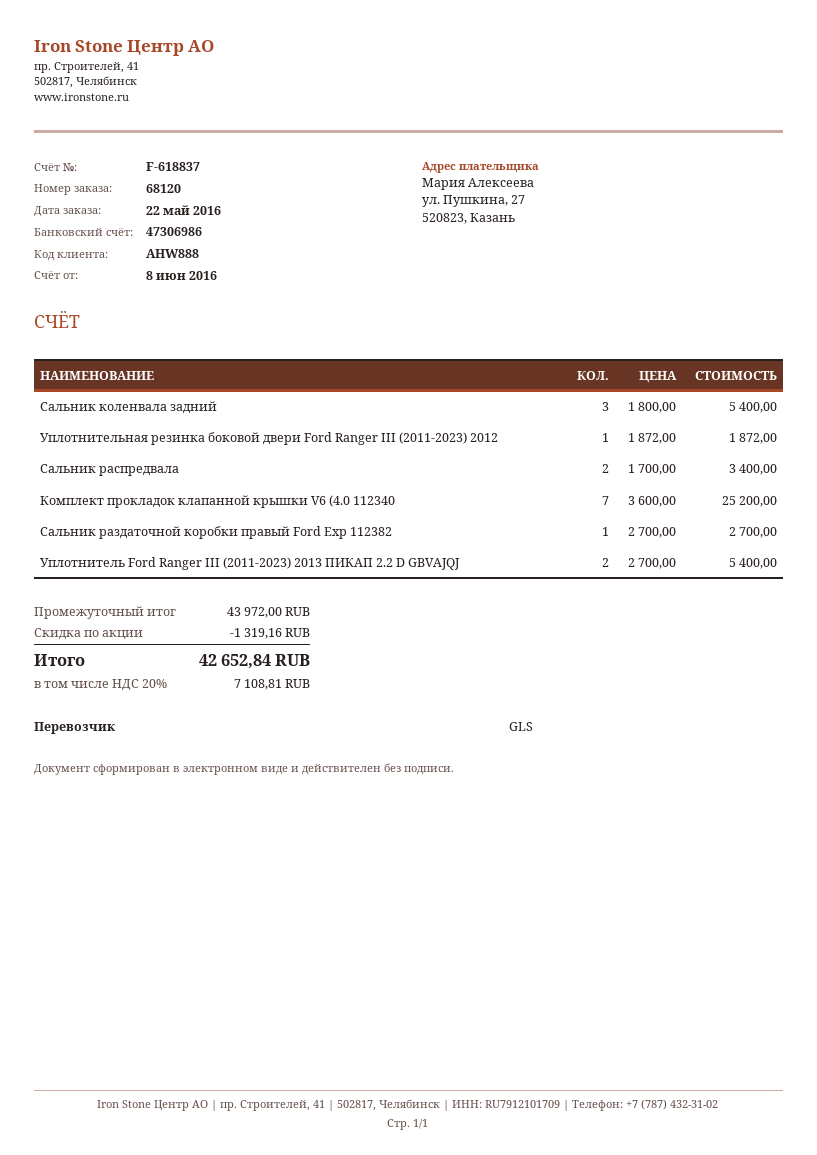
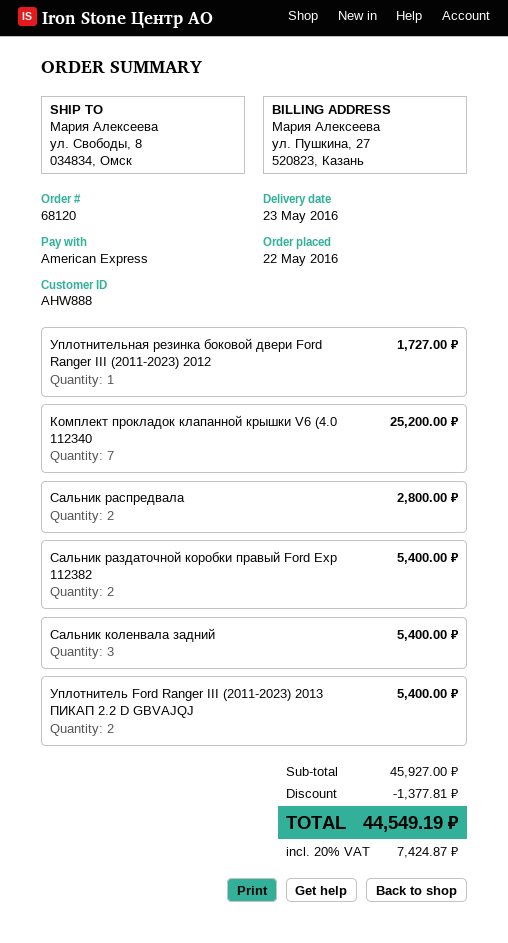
Уплотнительная резинка боковой двери Ford Ranger III (2011-2023) 2012: 1 for 1872.00 -> 1 for 1727.00
Сальник распредвала: 2 for 3400.00 -> 2 for 2800.00
Сальник раздаточной коробки правый Ford Exp 112382: 1 for 2700.00 -> 2 for 5400.00
subtotal: 43972.00 -> 45927.00
discount: 1319.16 -> 1377.81
tax: 20% = 7108.81 -> 20% = 7424.87
total: 42652.84 -> 44549.19

